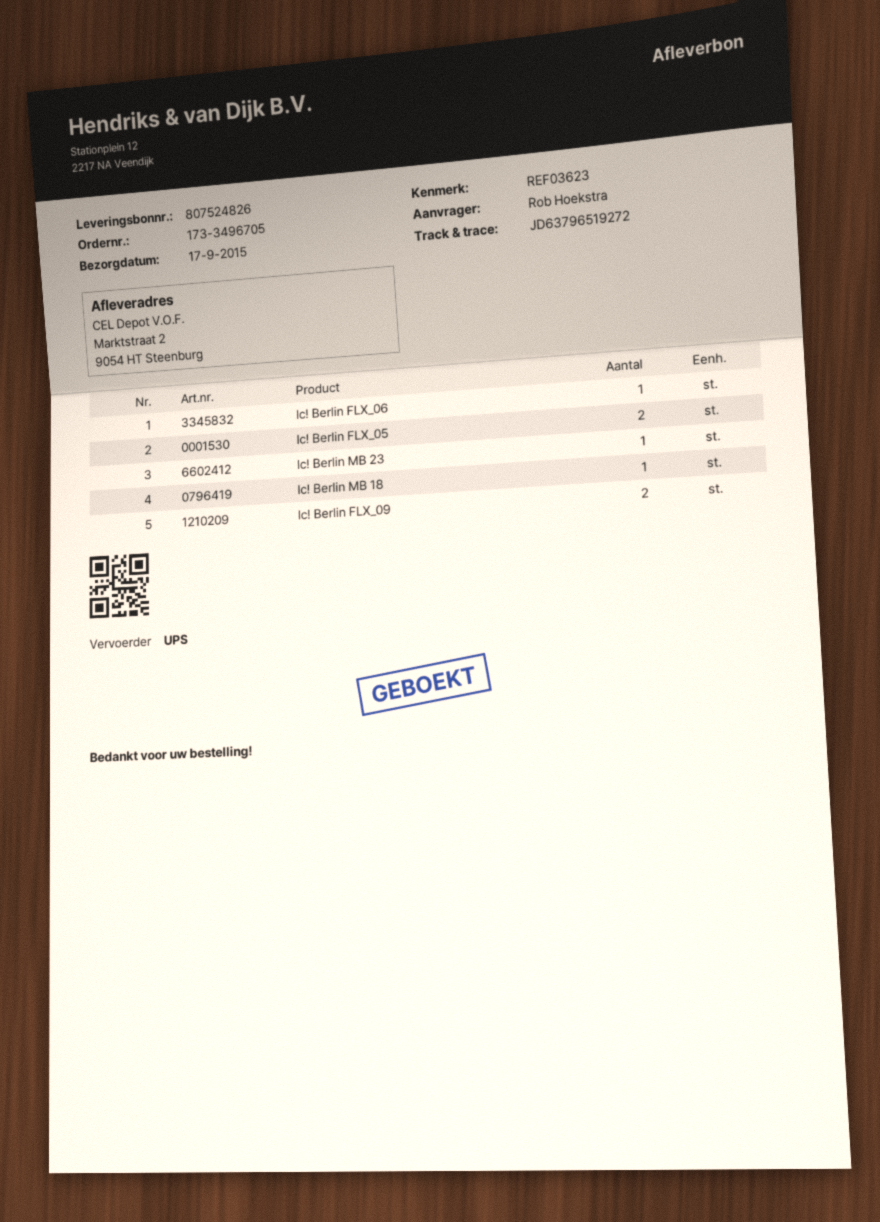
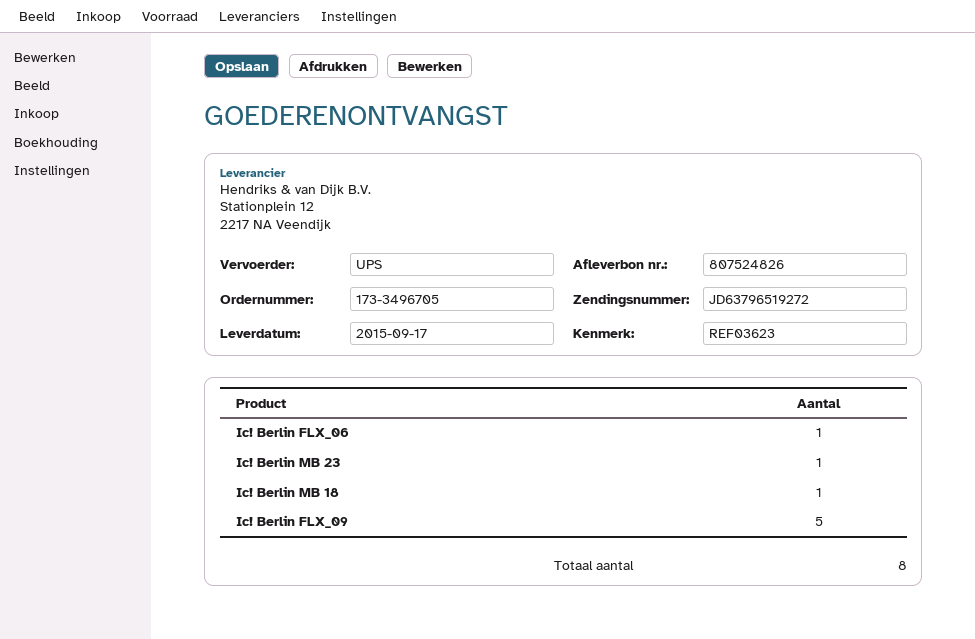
Ic! Berlin FLX_05: 2 -> none
Ic! Berlin FLX_09: 2 -> 5

